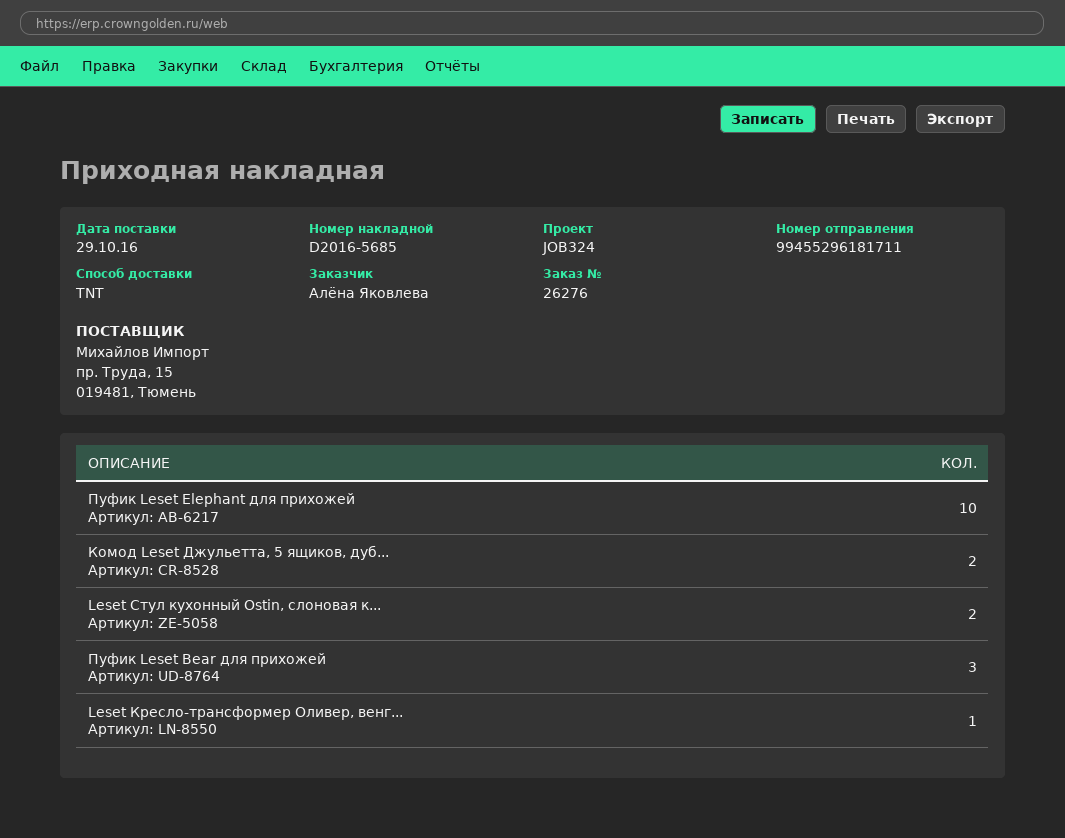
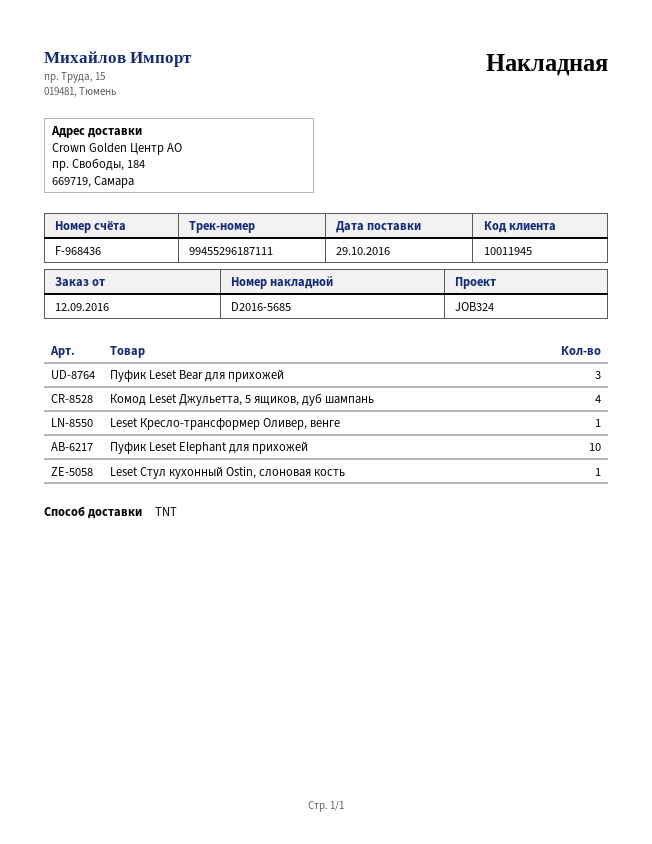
tracking number: 99455296181711 -> 99455296187111
Комод Leset Джульетта, 5 ящиков, дуб...: 2 -> 4
Leset Стул кухонный Ostin, слоновая к...: 2 -> 1

